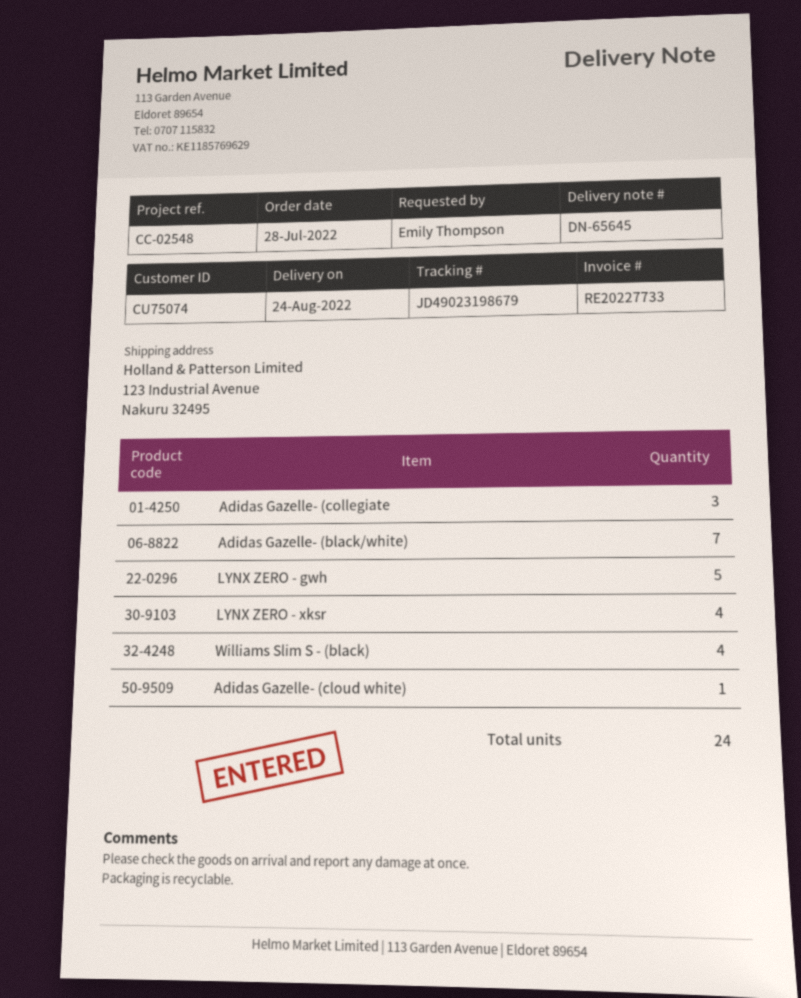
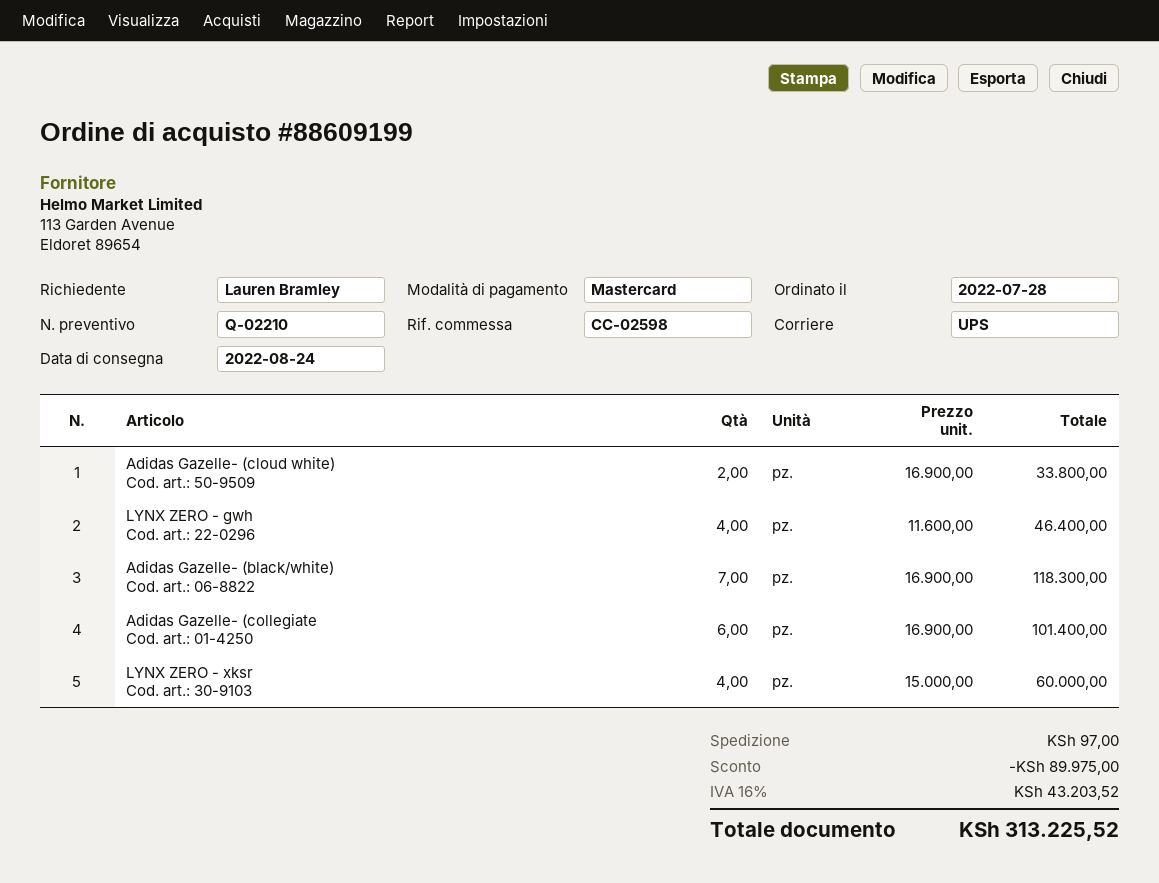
reference: CC-02548 -> CC-02598
ordered by: Emily Thompson -> Lauren Bramley
Adidas Gazelle- (collegiate: 3 -> 6
LYNX ZERO - gwh: 5 -> 4
Williams Slim S - (black): 4 -> none
Adidas Gazelle- (cloud white): 1 -> 2

